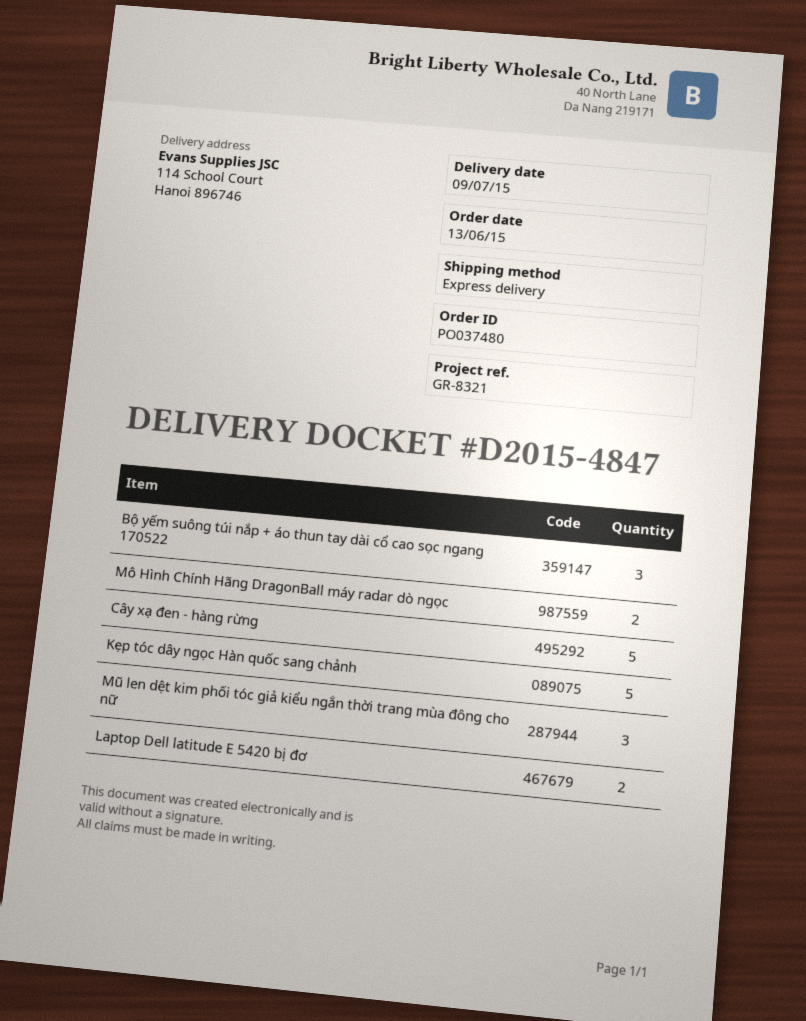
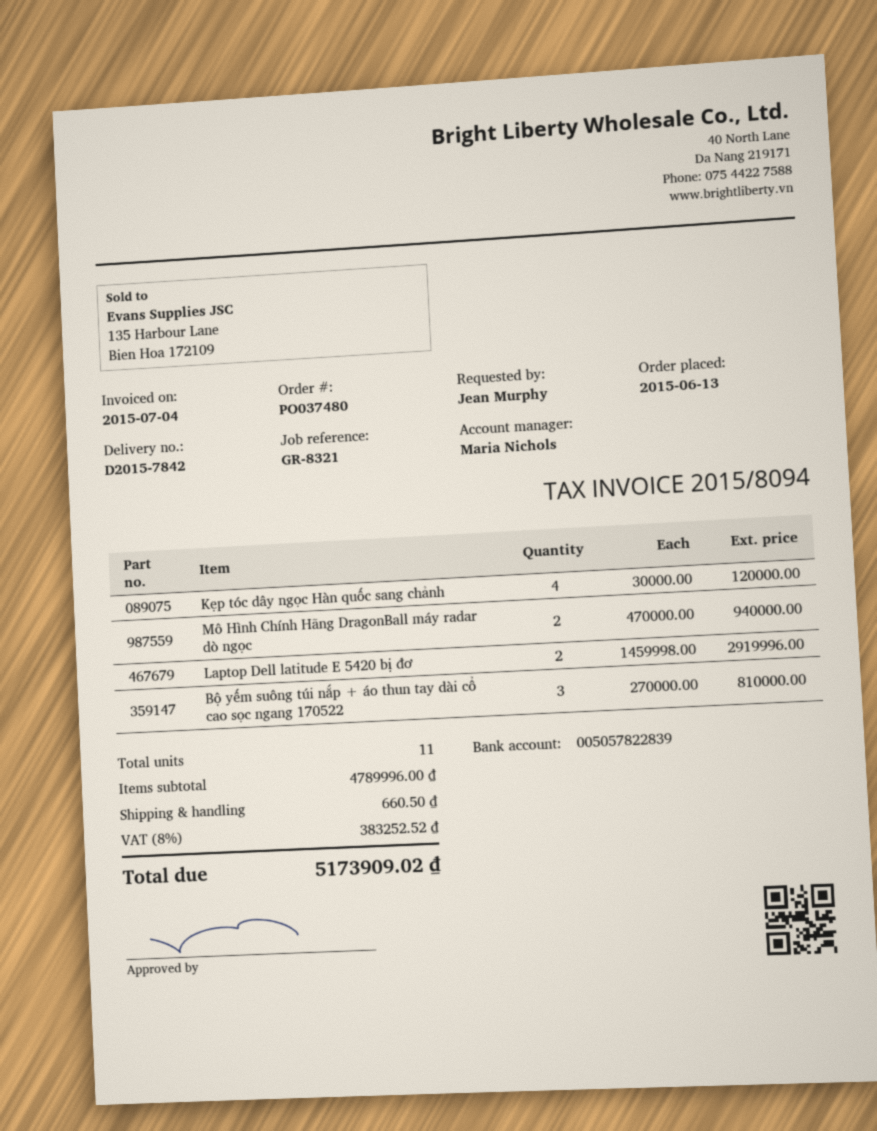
delivery note number: D2015-4847 -> D2015-7842
Cây xạ đen - hàng rừng: 5 -> none
Kẹp tóc dây ngọc Hàn quốc sang chảnh: 5 -> 4
Mũ len dệt kim phối tóc giả kiểu ngắn thời trang mùa đông cho nữ: 3 -> none

